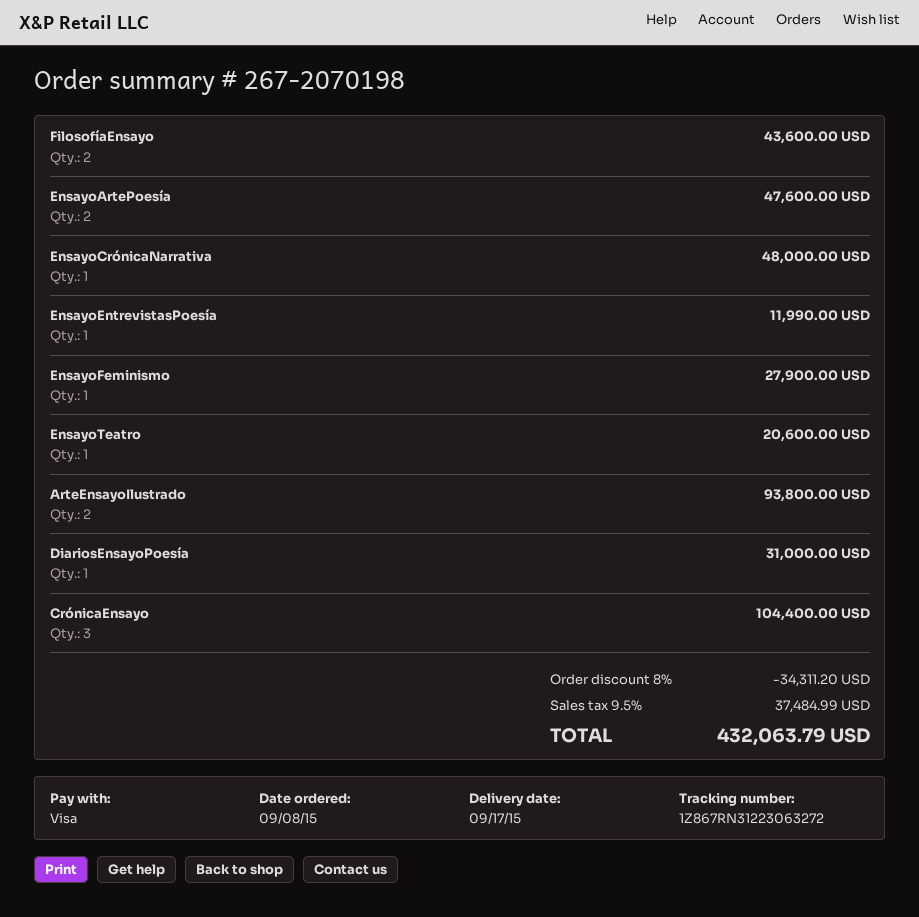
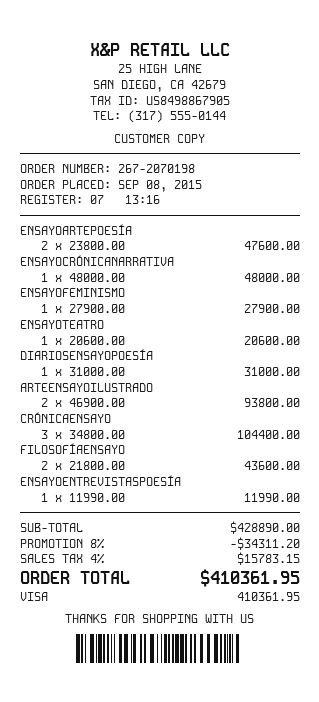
tax: 9.5% = 37484.99 -> 4% = 15783.15
total: 432063.79 -> 410361.95

